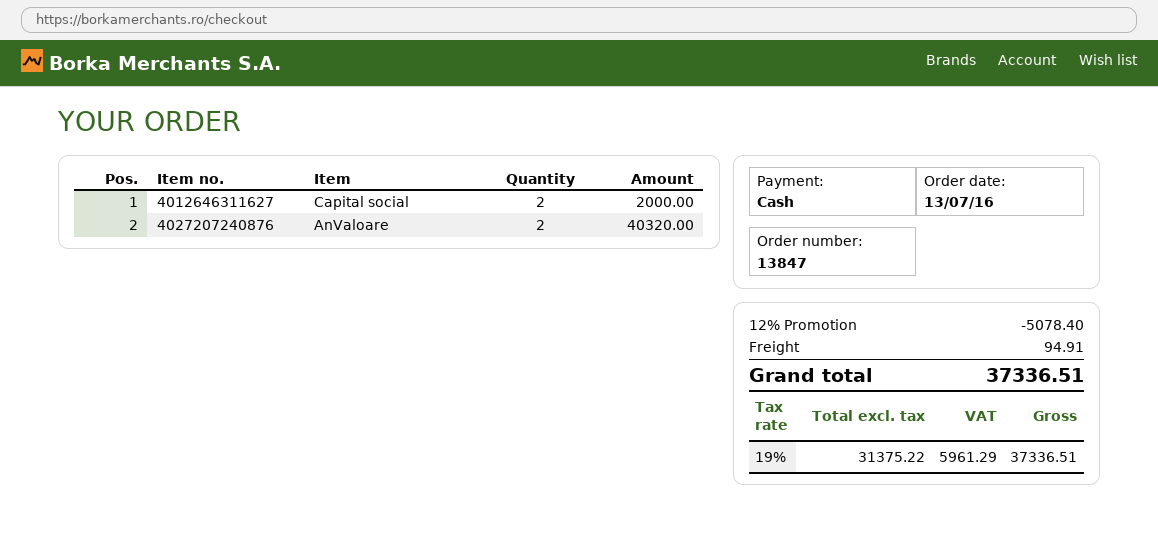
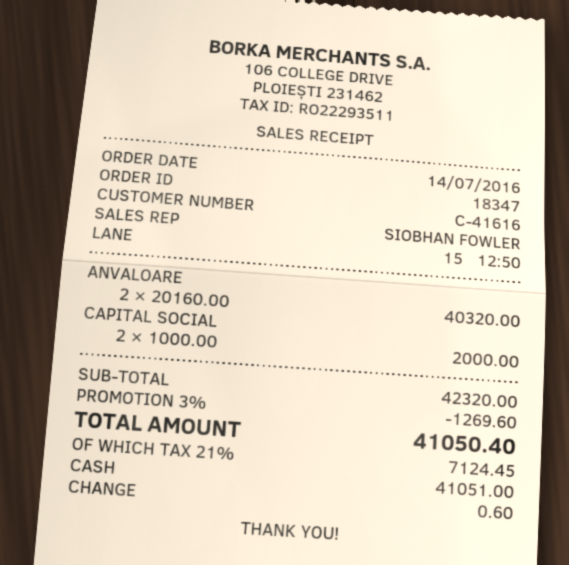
order number: 13847 -> 18347
order date: 2016-07-13 -> 2016-07-14
discount: 12% = 5078.40 -> 3% = 1269.60
shipping: 94.91 -> none
tax: 19% = 5961.29 -> 21% = 7124.45
total: 37336.51 -> 41050.40

